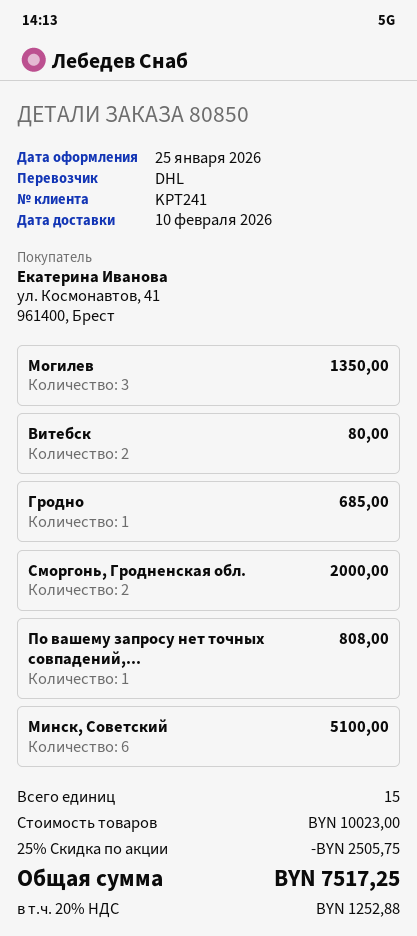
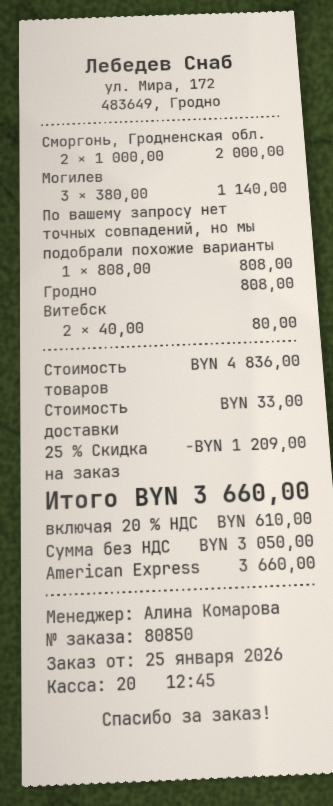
Могилев: 3 for 1350.00 -> 3 for 1140.00
Гродно: 1 for 685.00 -> 1 for 808.00
Минск, Советский: 6 for 5100.00 -> none
subtotal: 10023.00 -> 4836.00
discount: 25% = 2505.75 -> 25% = 1209.00
shipping: none -> 33.00
tax: 20% = 1252.88 -> 20% = 610.00
total: 7517.25 -> 3660.00

